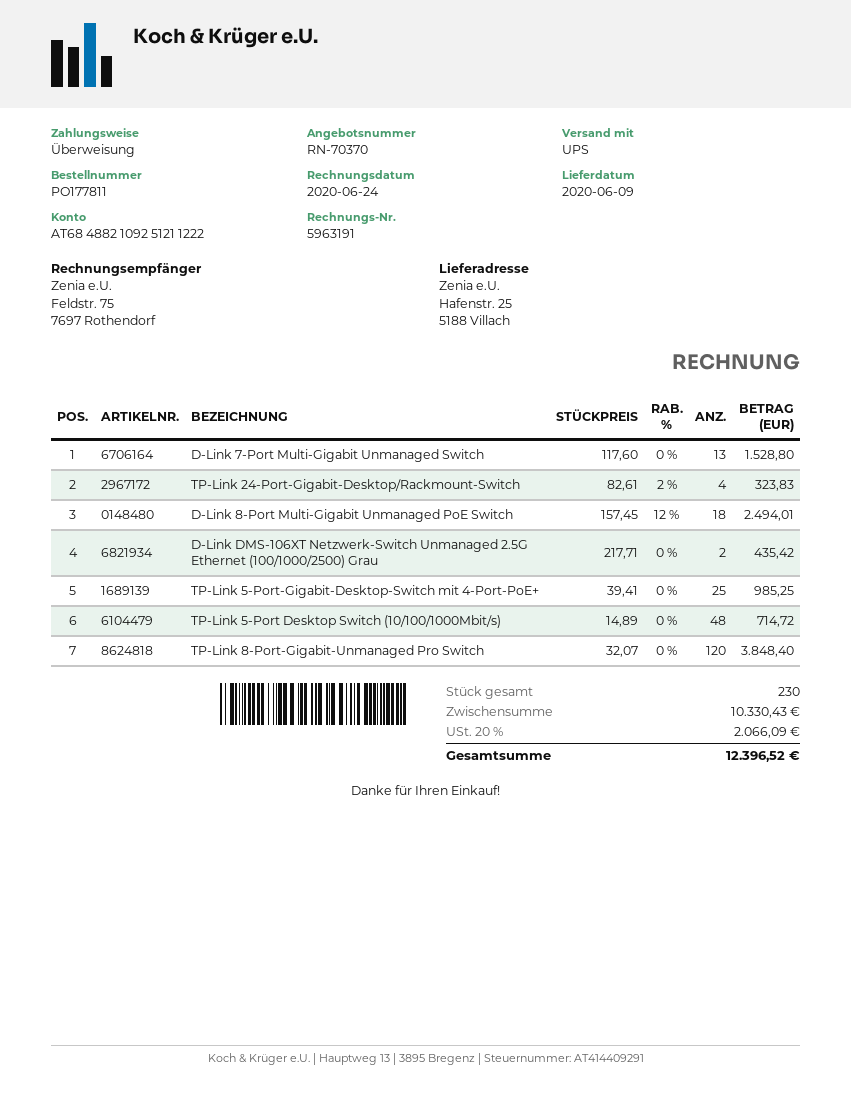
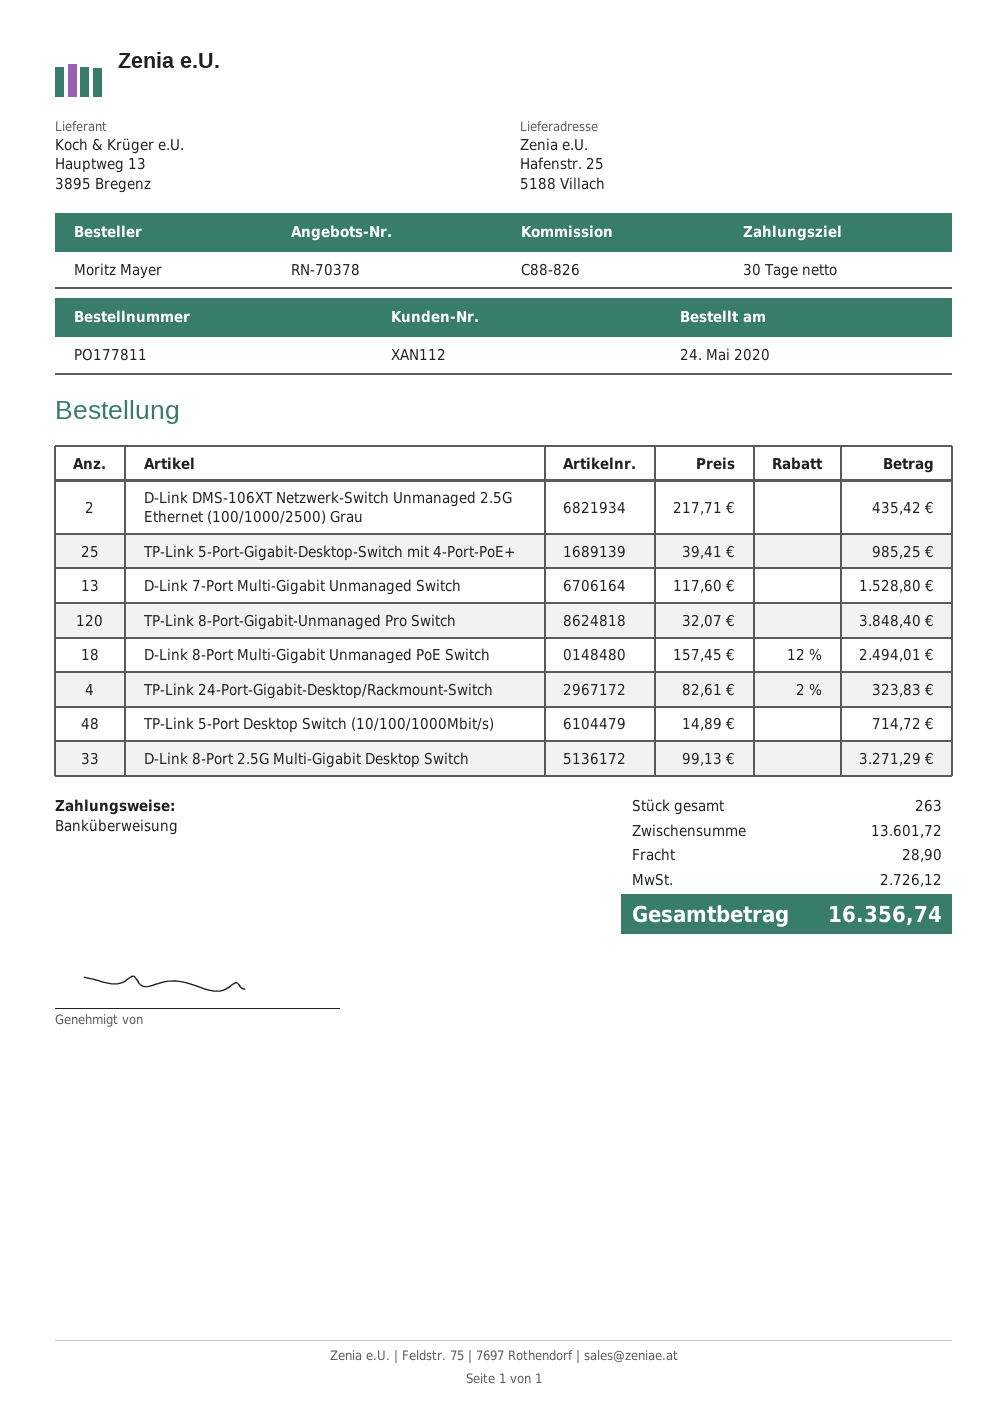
quote number: RN-70370 -> RN-70378
D-Link 8-Port 2.5G Multi-Gigabit Desktop Switch: none -> 33 x 99.13 = 3271.29
total quantity: 230 -> 263
subtotal: 10330.43 -> 13601.72
shipping: none -> 28.90
tax: 2066.09 -> 2726.12
total: 12396.52 -> 16356.74

